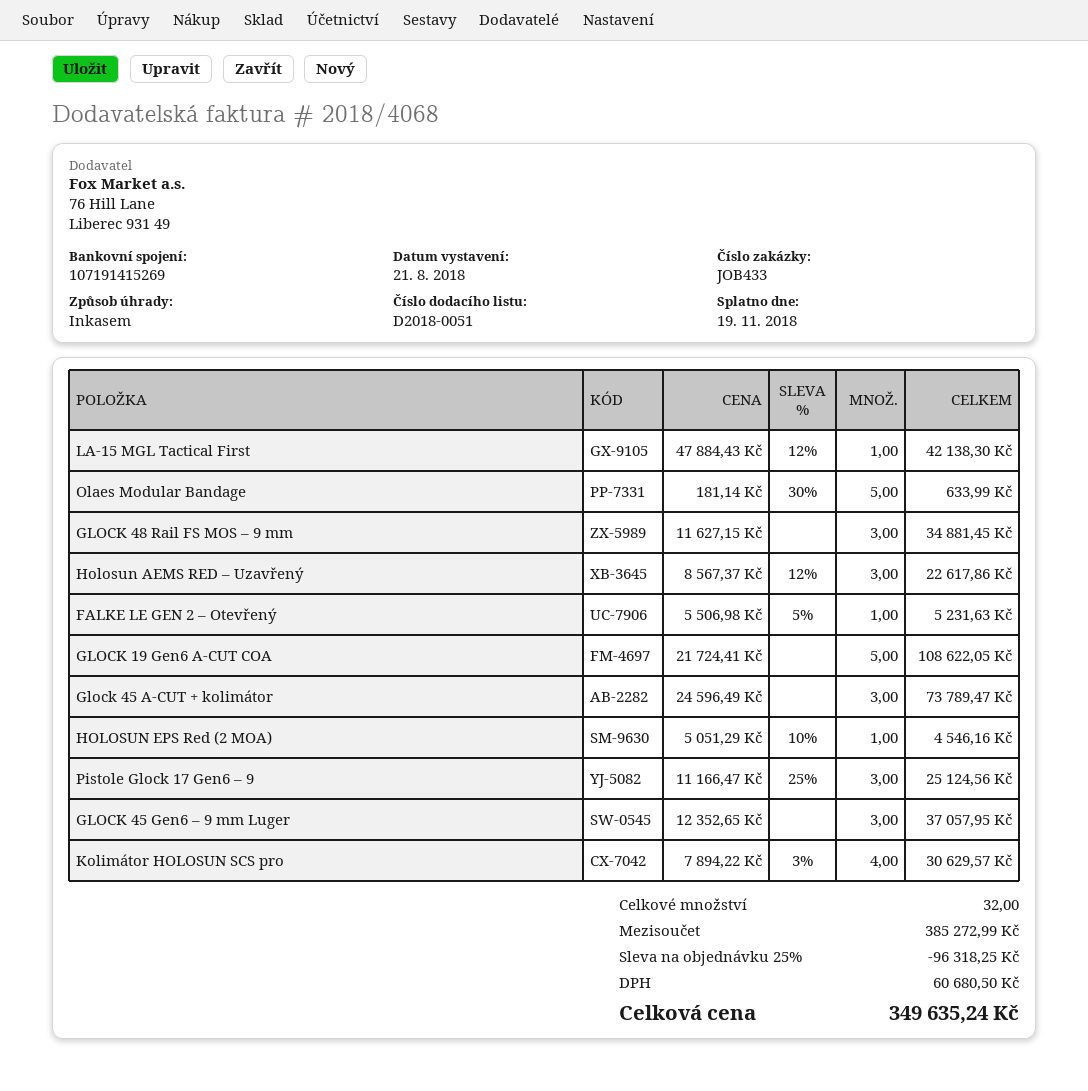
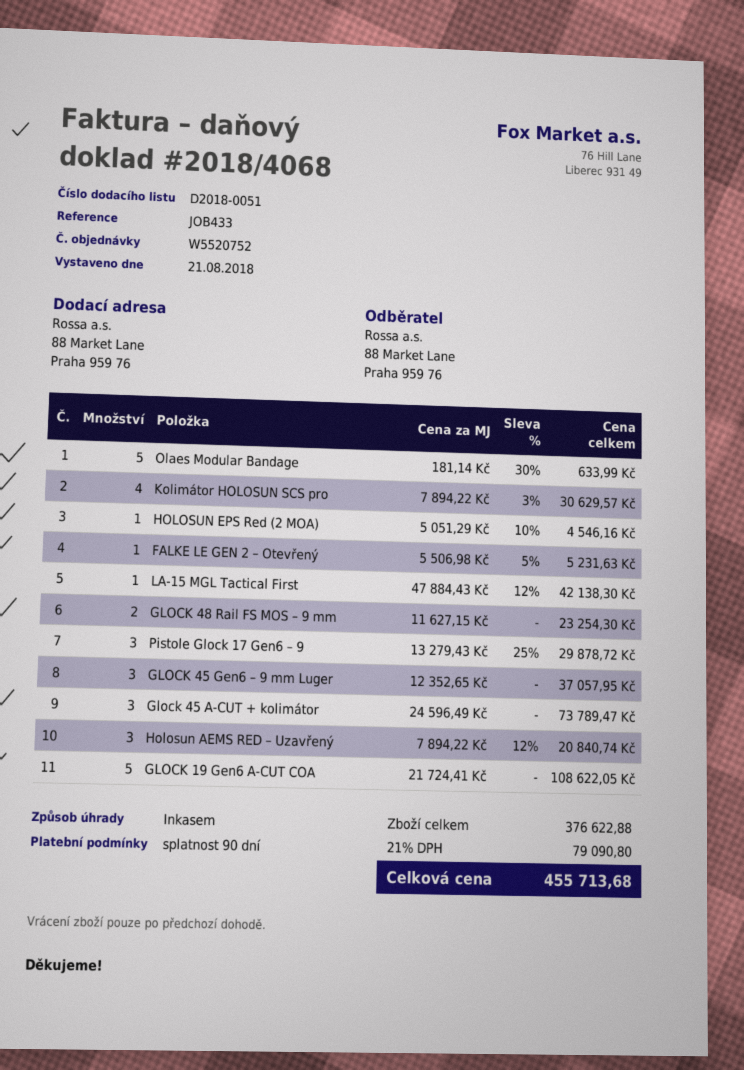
GLOCK 48 Rail FS MOS – 9 mm: 3 x 11627.15 = 34881.45 -> 2 x 11627.15 = 23254.30
Holosun AEMS RED – Uzavřený: 3 x 8567.37 - 12% = 22617.86 -> 3 x 7894.22 - 12% = 20840.74
Pistole Glock 17 Gen6 – 9: 3 x 11166.47 - 25% = 25124.56 -> 3 x 13279.43 - 25% = 29878.72
subtotal: 385272.99 -> 376622.88
discount: 25% = 96318.25 -> none
tax: 60680.50 -> 79090.80
total: 349635.24 -> 455713.68

